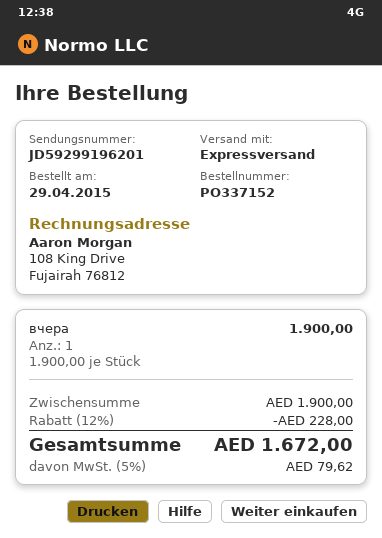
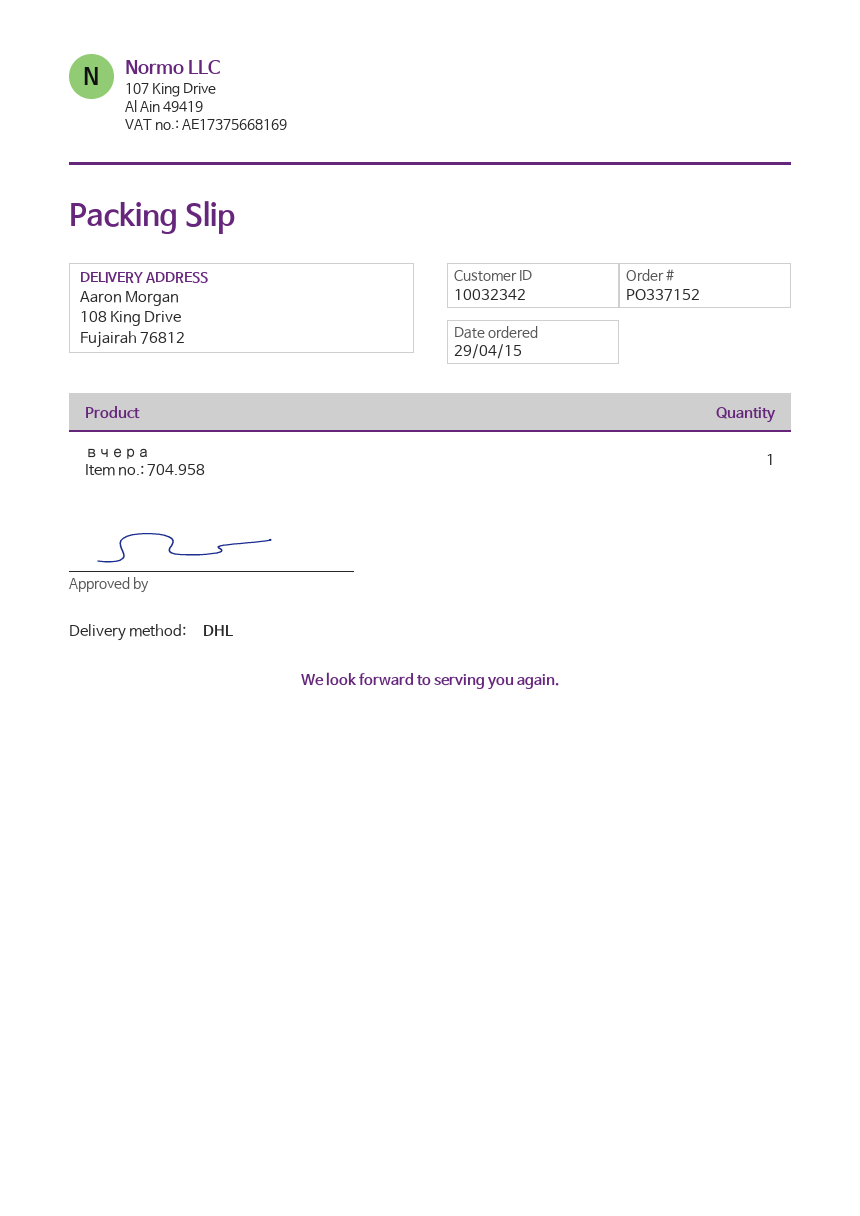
shipping method: express -> DHL

